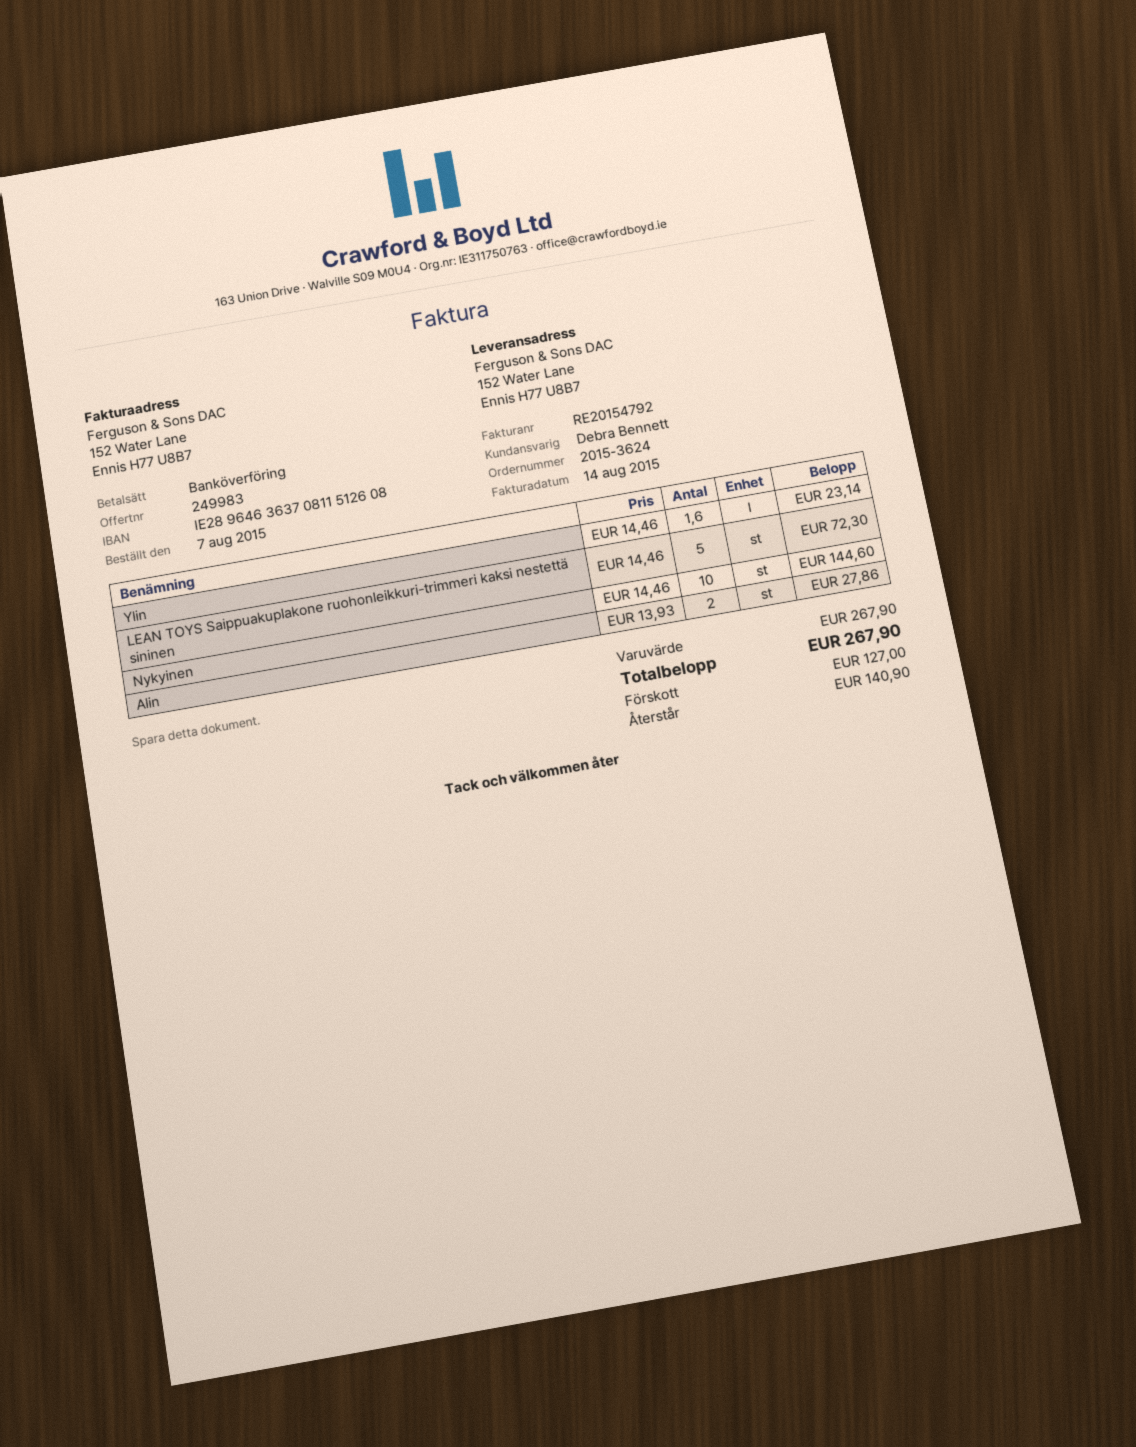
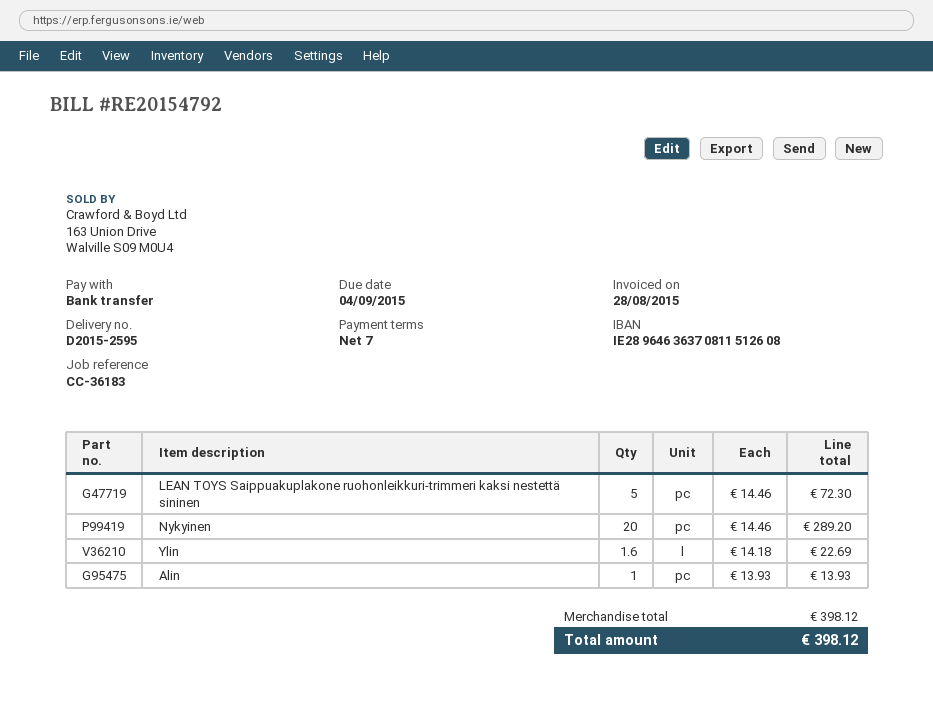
invoice date: 2015-08-14 -> 2015-08-28
Ylin: 1.6 x 14.46 = 23.14 -> 1.6 x 14.18 = 22.69
Nykyinen: 10 x 14.46 = 144.60 -> 20 x 14.46 = 289.20
Alin: 2 x 13.93 = 27.86 -> 1 x 13.93 = 13.93
subtotal: 267.90 -> 398.12
total: 267.90 -> 398.12

